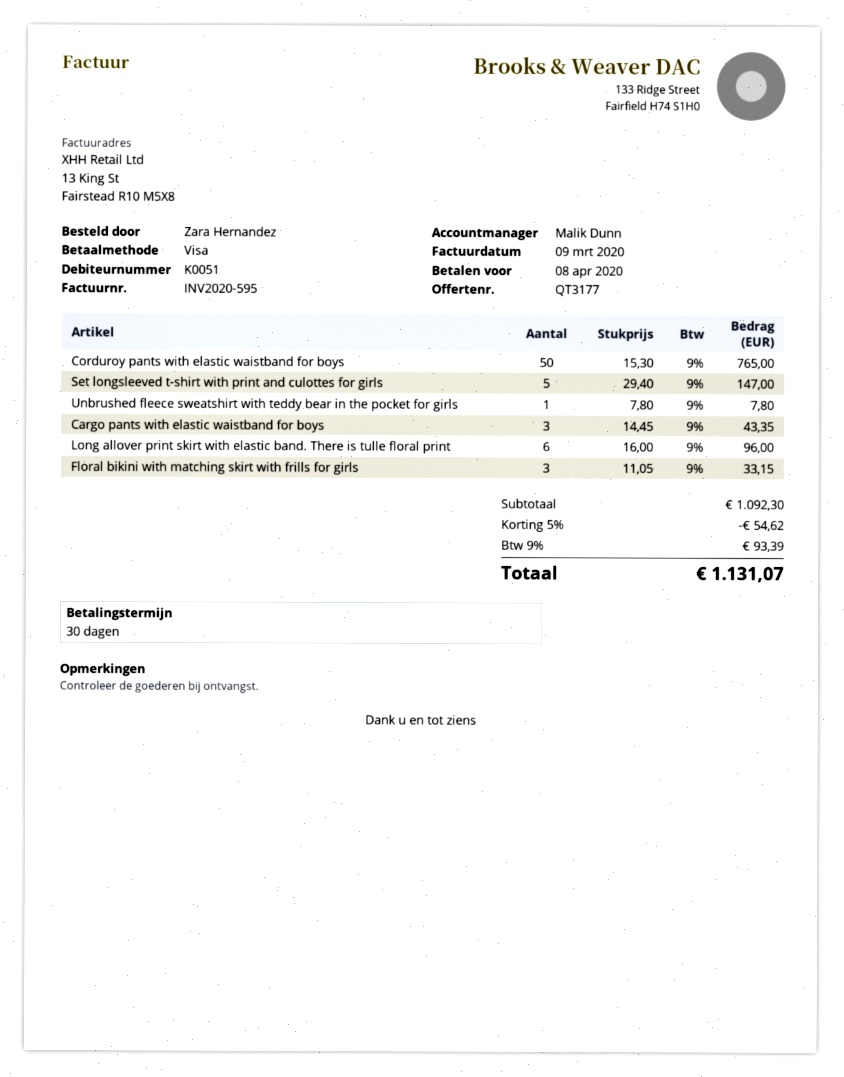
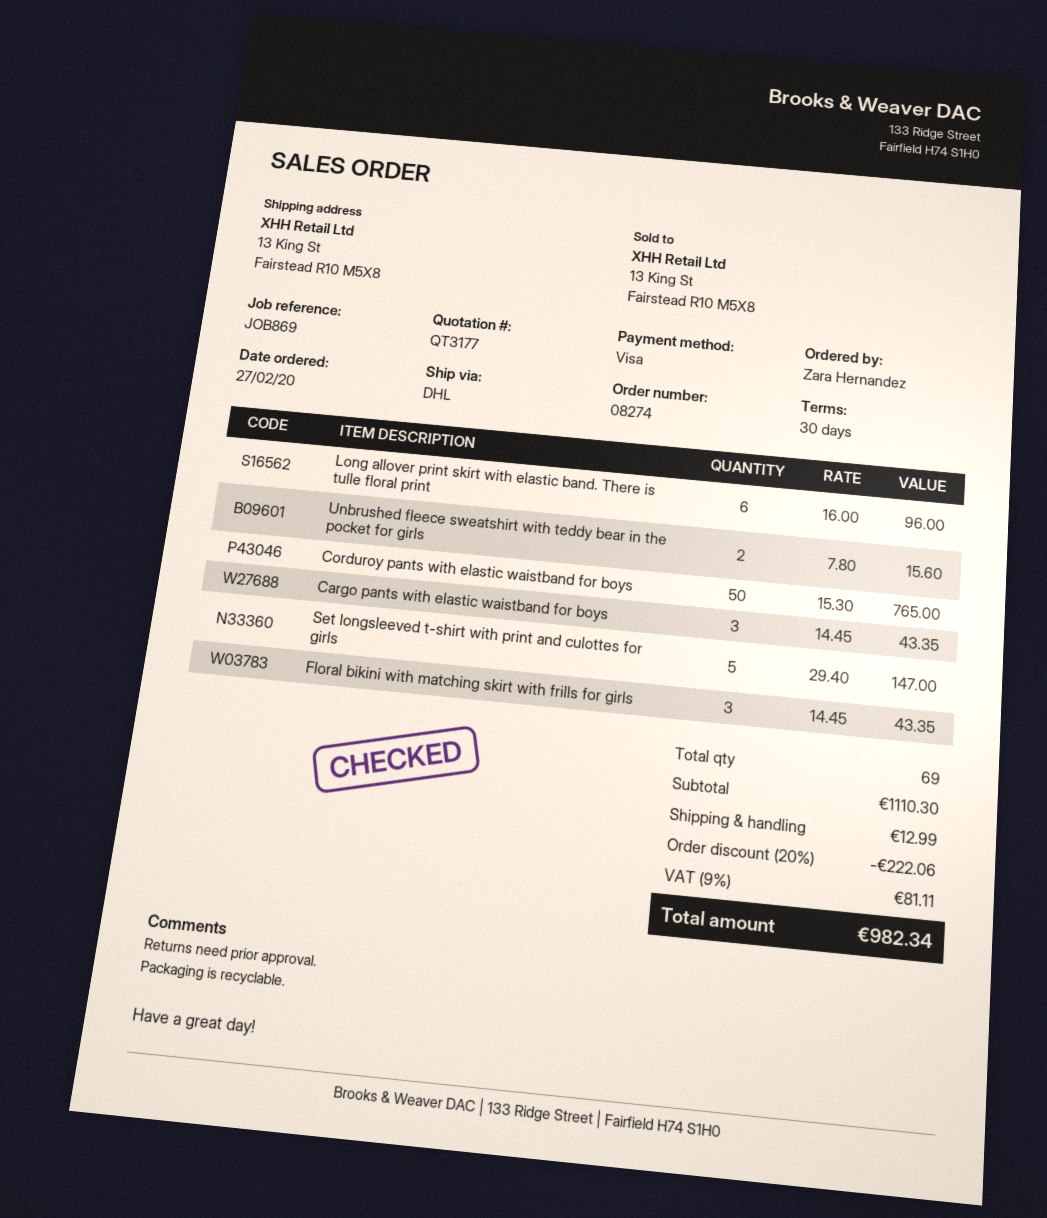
Unbrushed fleece sweatshirt with teddy bear in the pocket for girls: 1 x 7.80 = 7.80 -> 2 x 7.80 = 15.60
Floral bikini with matching skirt with frills for girls: 3 x 11.05 = 33.15 -> 3 x 14.45 = 43.35
subtotal: 1092.30 -> 1110.30
discount: 5% = 54.62 -> 20% = 222.06
shipping: none -> 12.99
tax: 9% = 93.39 -> 9% = 81.11
total: 1131.07 -> 982.34

